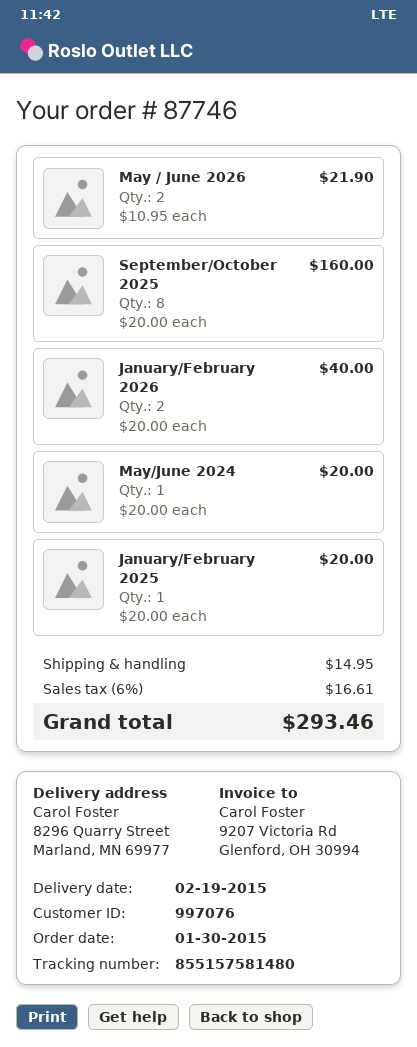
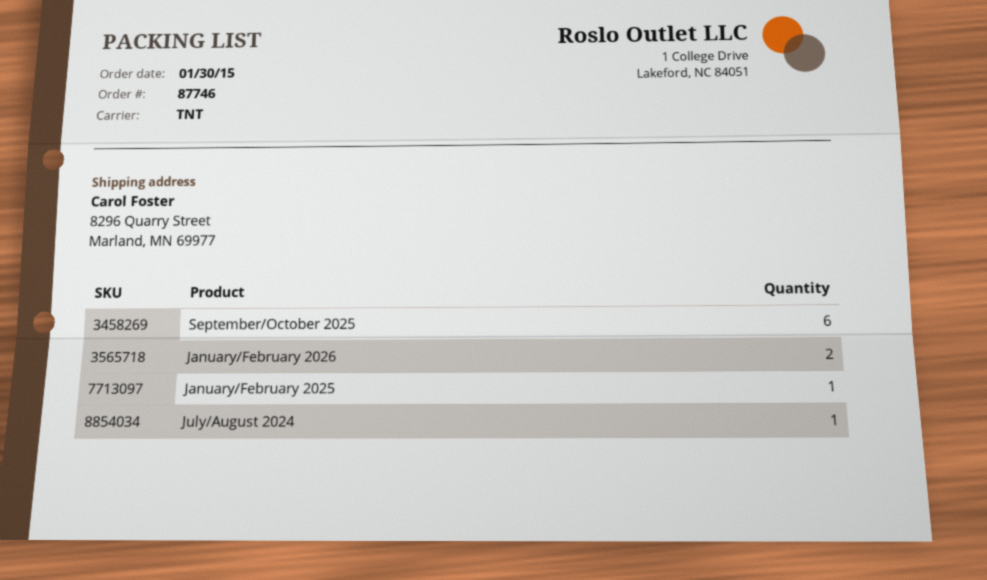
May / June 2026: 2 -> none
September/October 2025: 8 -> 6
May/June 2024: 1 -> none
July/August 2024: none -> 1

